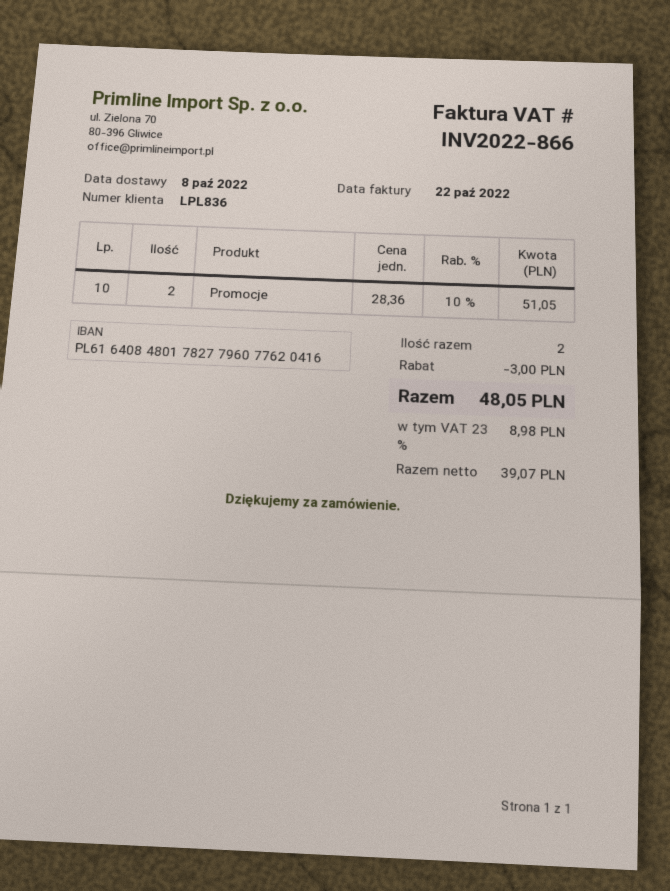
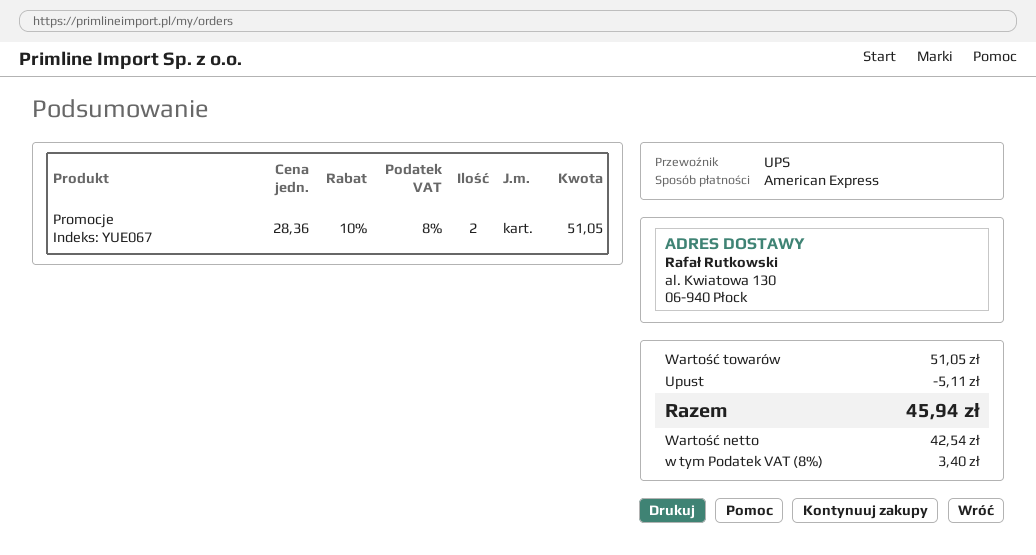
discount: 3.00 -> 5.11
net: 39.07 -> 42.54
tax: 23% = 8.98 -> 8% = 3.40
total: 48.05 -> 45.94

